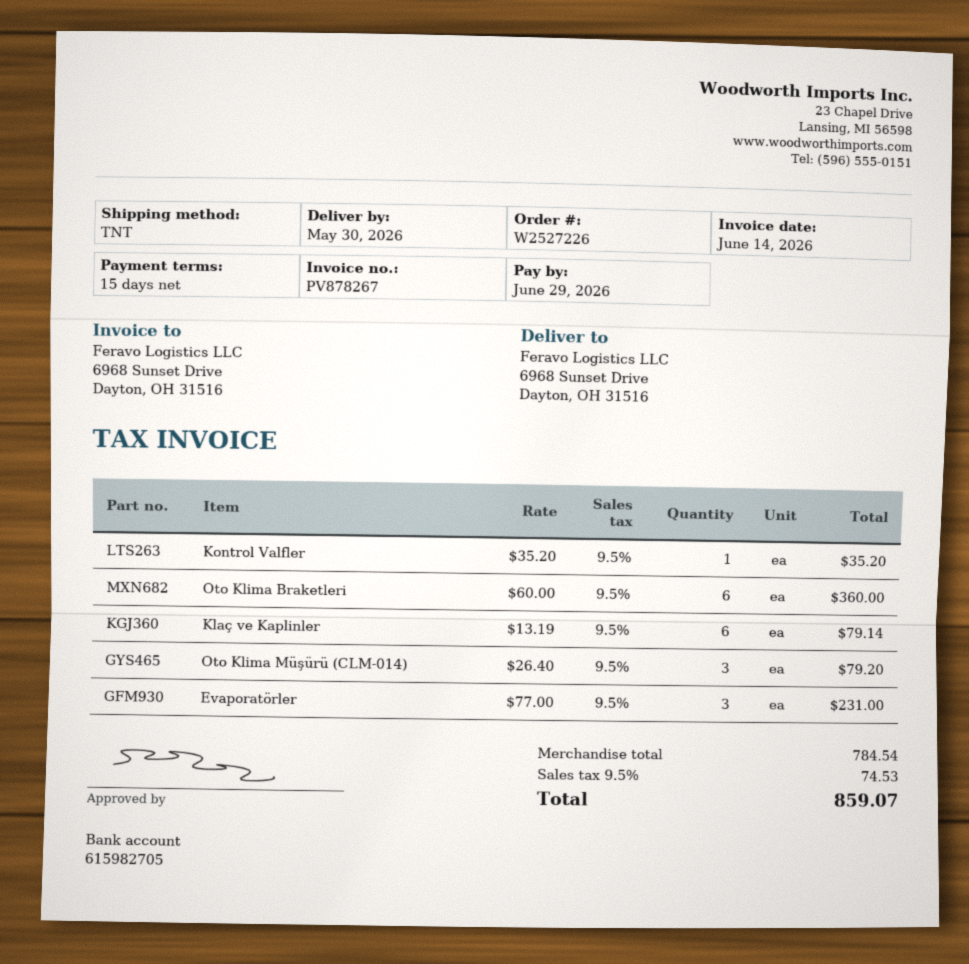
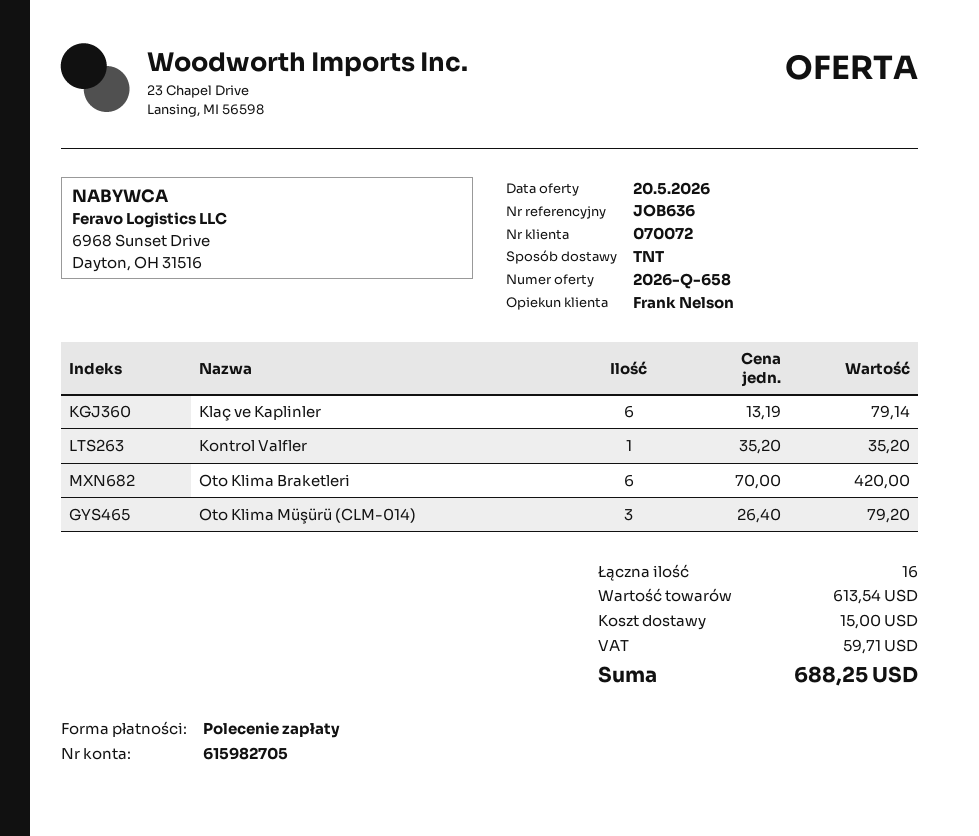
Oto Klima Braketleri: 6 x 60.00 = 360.00 -> 6 x 70.00 = 420.00
Evaporatörler: 3 x 77.00 = 231.00 -> none
subtotal: 784.54 -> 613.54
shipping: none -> 15.00
tax: 74.53 -> 59.71
total: 859.07 -> 688.25

